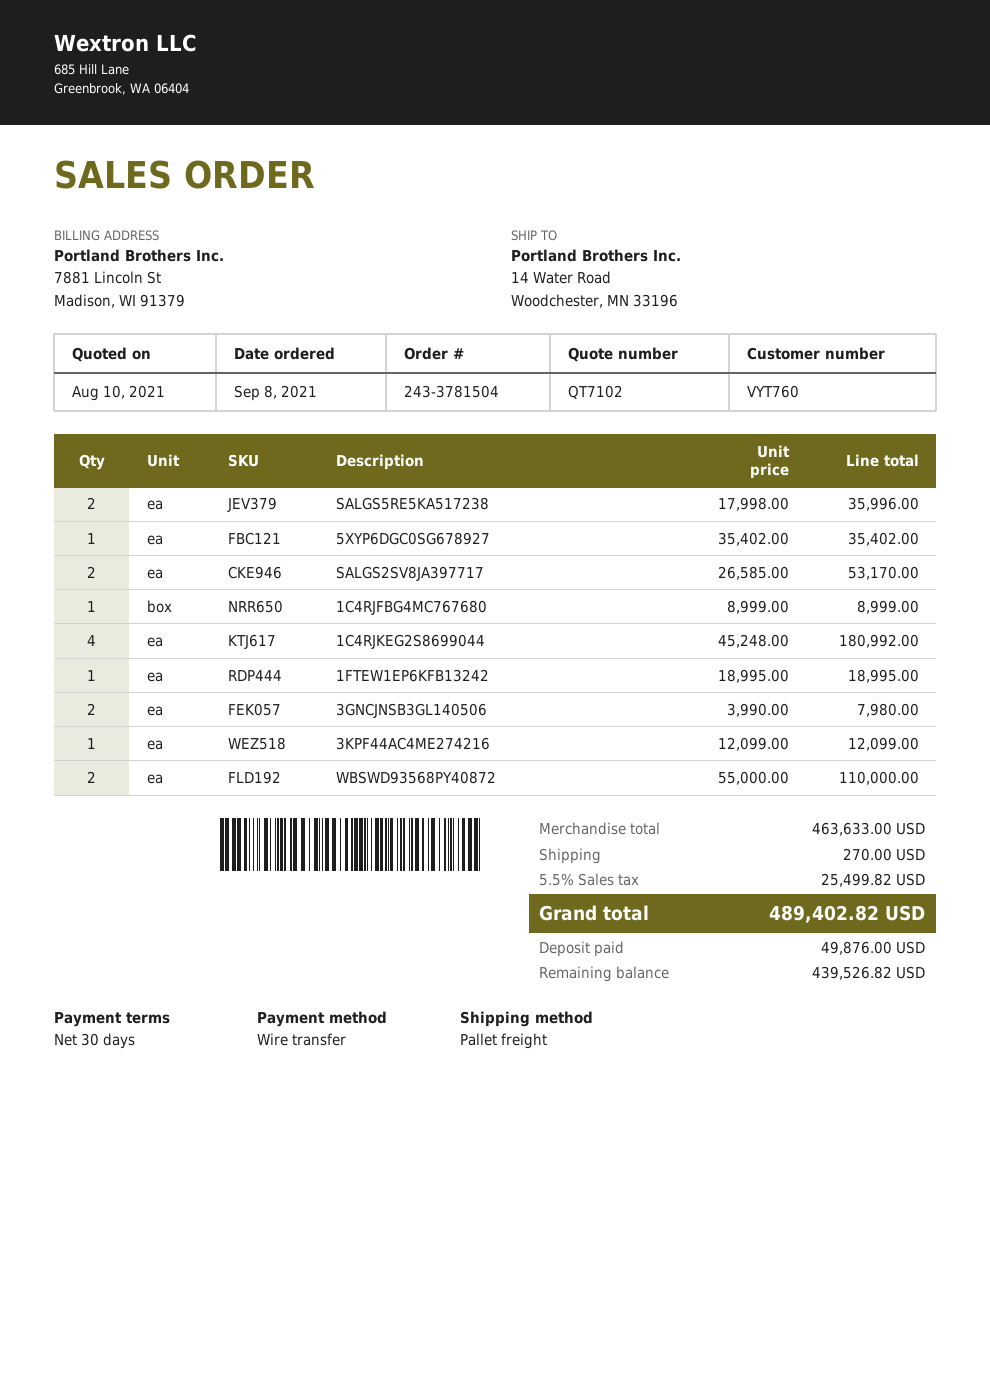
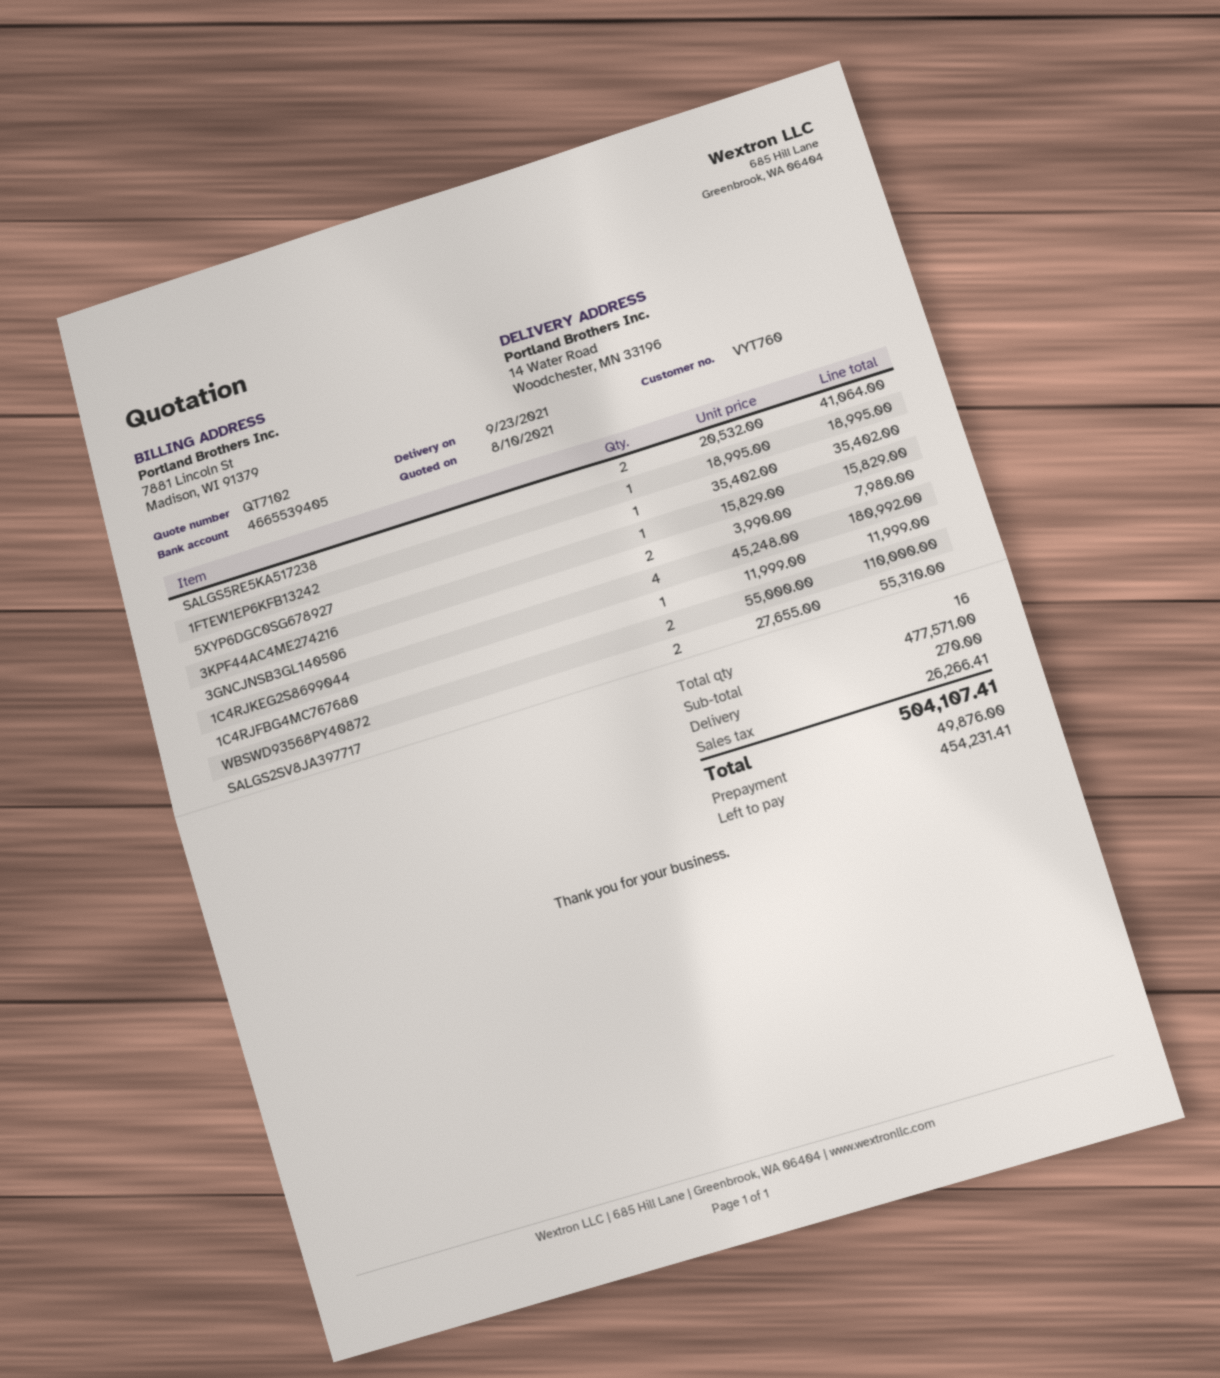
SALGS5RE5KA517238: 2 x 17998.00 = 35996.00 -> 2 x 20532.00 = 41064.00
SALGS2SV8JA397717: 2 x 26585.00 = 53170.00 -> 2 x 27655.00 = 55310.00
1C4RJFBG4MC767680: 1 x 8999.00 = 8999.00 -> 1 x 11999.00 = 11999.00
3KPF44AC4ME274216: 1 x 12099.00 = 12099.00 -> 1 x 15829.00 = 15829.00
subtotal: 463633.00 -> 477571.00
tax: 25499.82 -> 26266.41
total: 489402.82 -> 504107.41
balance: 439526.82 -> 454231.41

